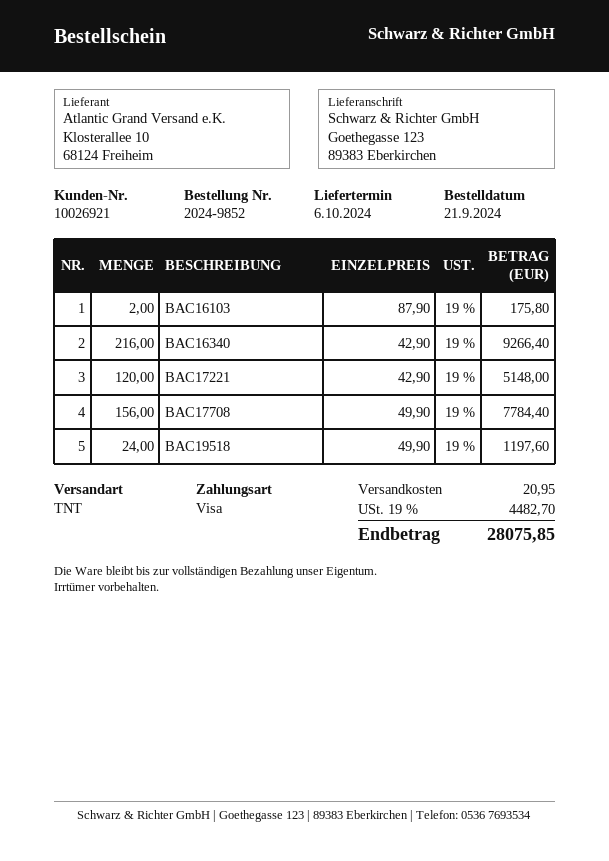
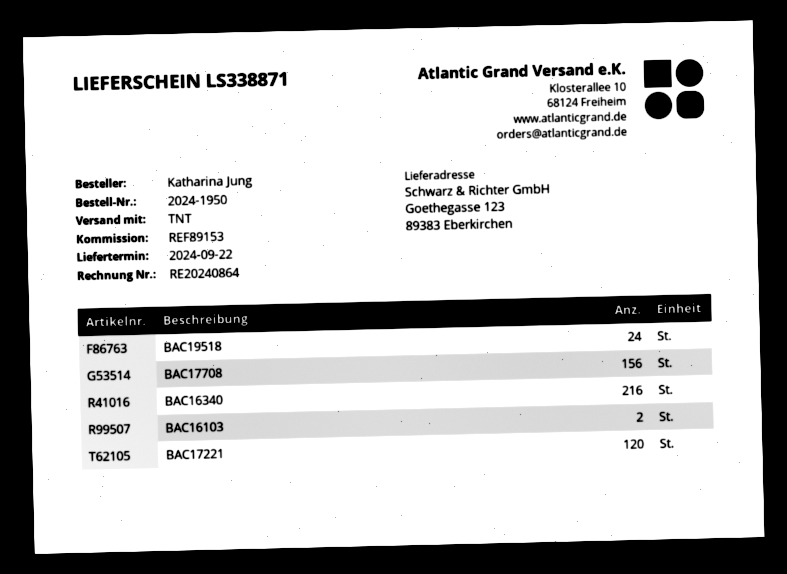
order number: 2024-9852 -> 2024-1950
delivery date: 2024-10-06 -> 2024-09-22

